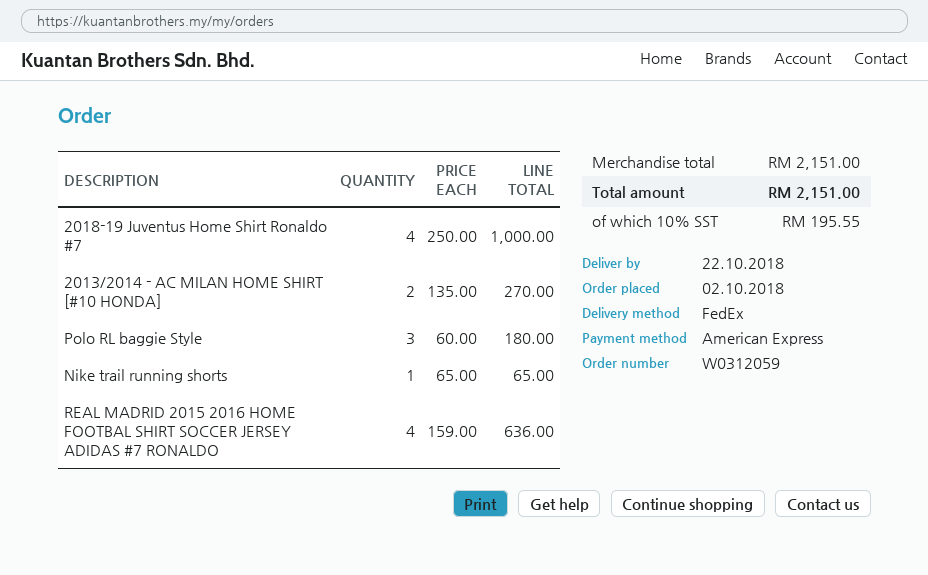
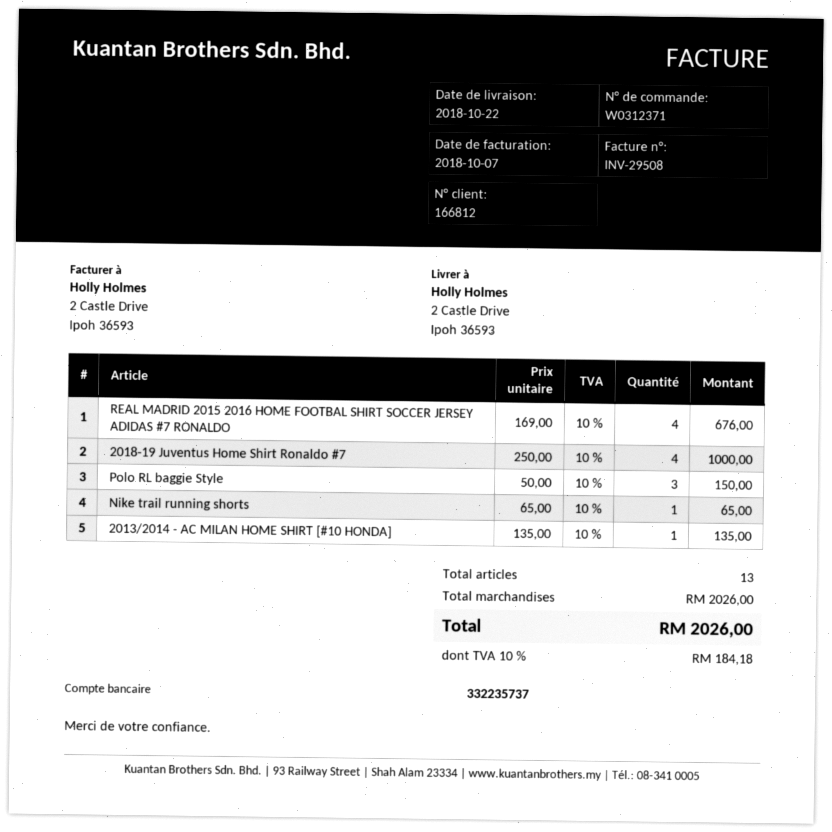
order number: W0312059 -> W0312371
2013/2014 - AC MILAN HOME SHIRT [#10 HONDA]: 2 x 135.00 = 270.00 -> 1 x 135.00 = 135.00
Polo RL baggie Style: 3 x 60.00 = 180.00 -> 3 x 50.00 = 150.00
REAL MADRID 2015 2016 HOME FOOTBAL SHIRT SOCCER JERSEY ADIDAS #7 RONALDO: 4 x 159.00 = 636.00 -> 4 x 169.00 = 676.00
subtotal: 2151.00 -> 2026.00
tax: 10% = 195.55 -> 10% = 184.18
total: 2151.00 -> 2026.00

